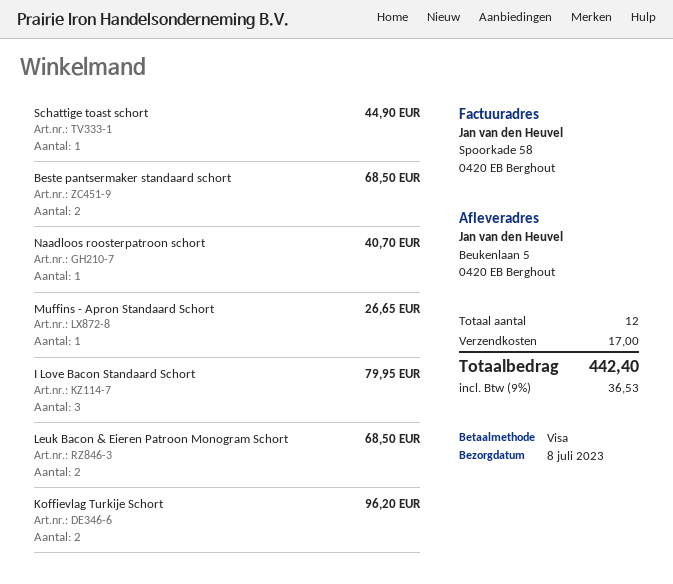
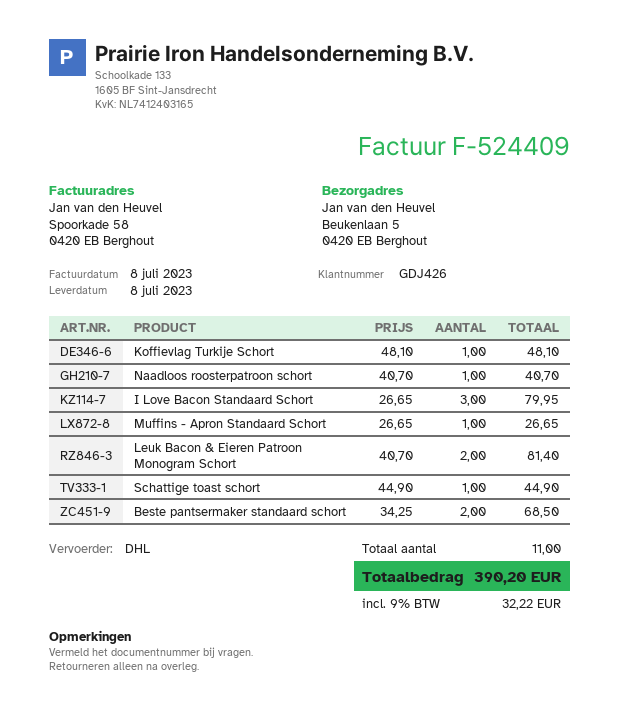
Leuk Bacon & Eieren Patroon Monogram Schort: 2 for 68.50 -> 2 for 81.40
Koffievlag Turkije Schort: 2 for 96.20 -> 1 for 48.10
total quantity: 12 -> 11
shipping: 17.00 -> none
tax: 9% = 36.53 -> 9% = 32.22
total: 442.40 -> 390.20

